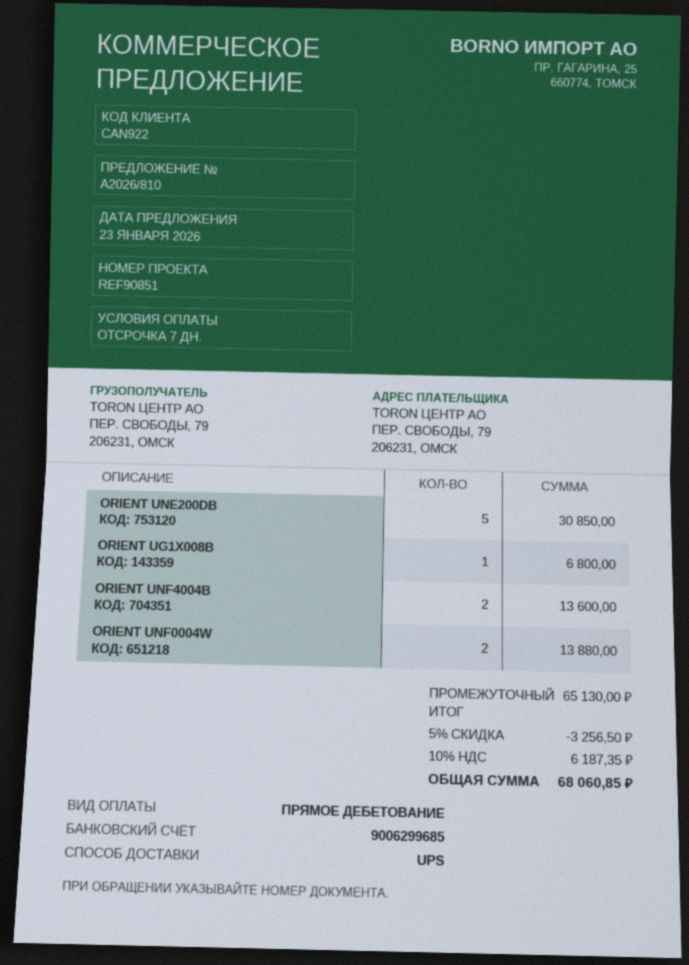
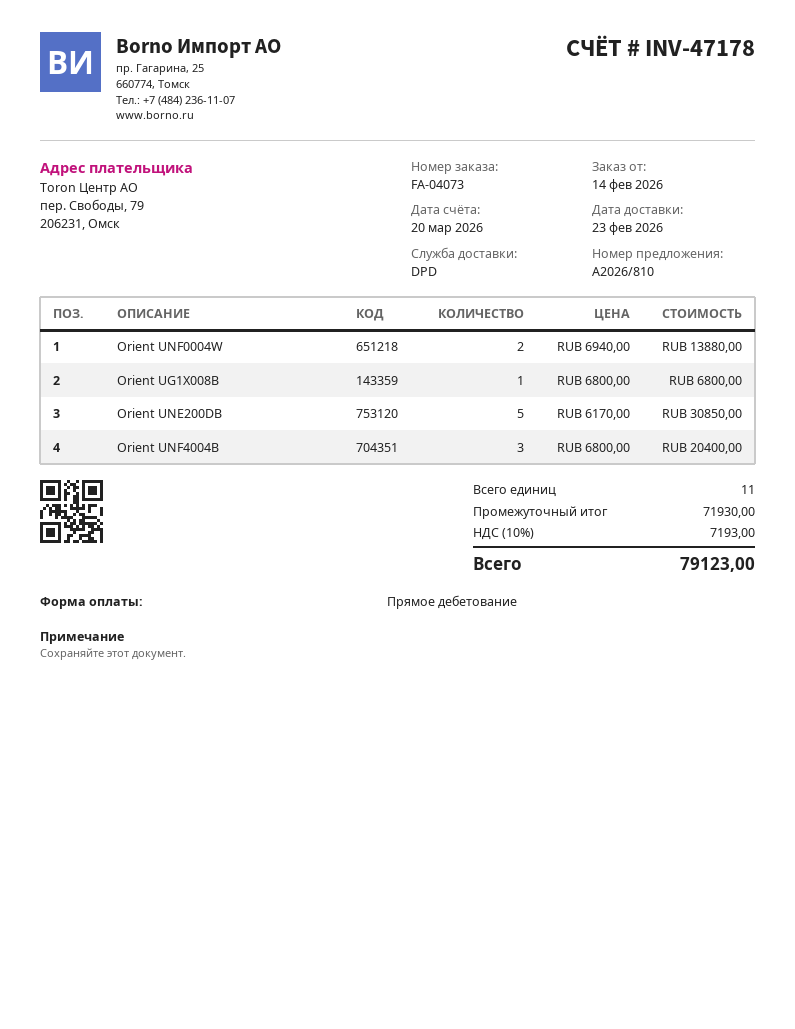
shipping method: UPS -> DPD
ORIENT UNF4004B: 2 for 13600.00 -> 3 for 20400.00
subtotal: 65130.00 -> 71930.00
discount: 5% = 3256.50 -> none
tax: 10% = 6187.35 -> 10% = 7193.00
total: 68060.85 -> 79123.00

